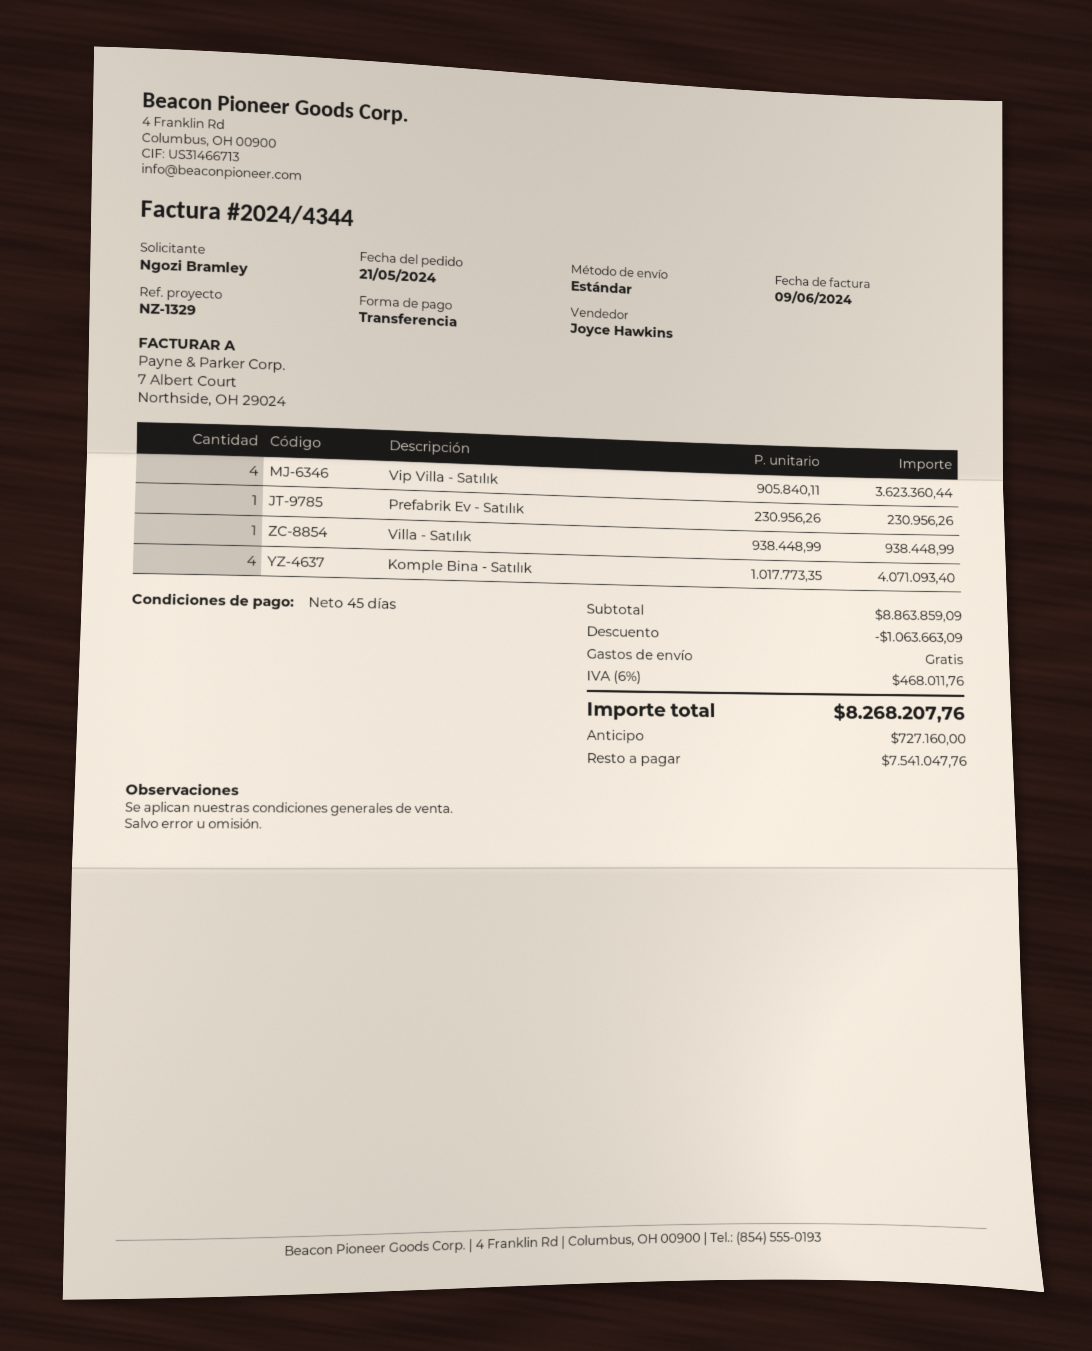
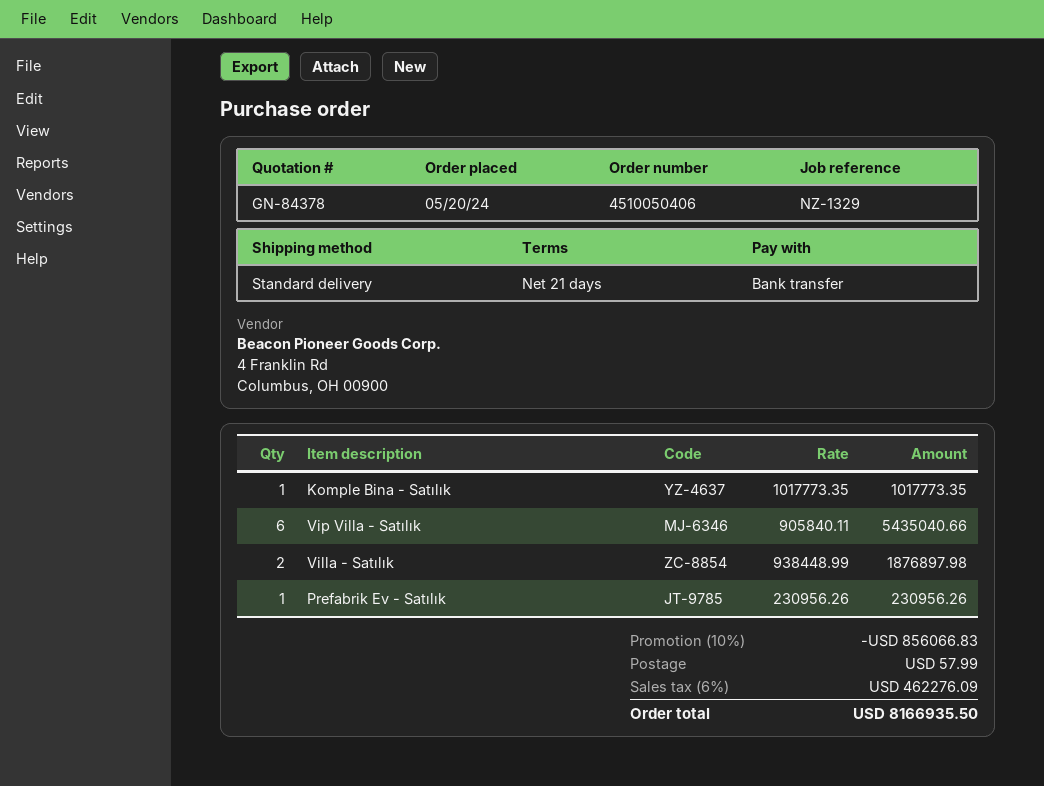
order date: 2024-05-21 -> 2024-05-20
payment terms: 45 days -> 21 days
Vip Villa - Satılık: 4 x 905840.11 = 3623360.44 -> 6 x 905840.11 = 5435040.66
Villa - Satılık: 1 x 938448.99 = 938448.99 -> 2 x 938448.99 = 1876897.98
Komple Bina - Satılık: 4 x 1017773.35 = 4071093.40 -> 1 x 1017773.35 = 1017773.35
discount: 1063663.09 -> 856066.83
shipping: 0.00 -> 57.99
tax: 6% = 468011.76 -> 6% = 462276.09
total: 8268207.76 -> 8166935.50

